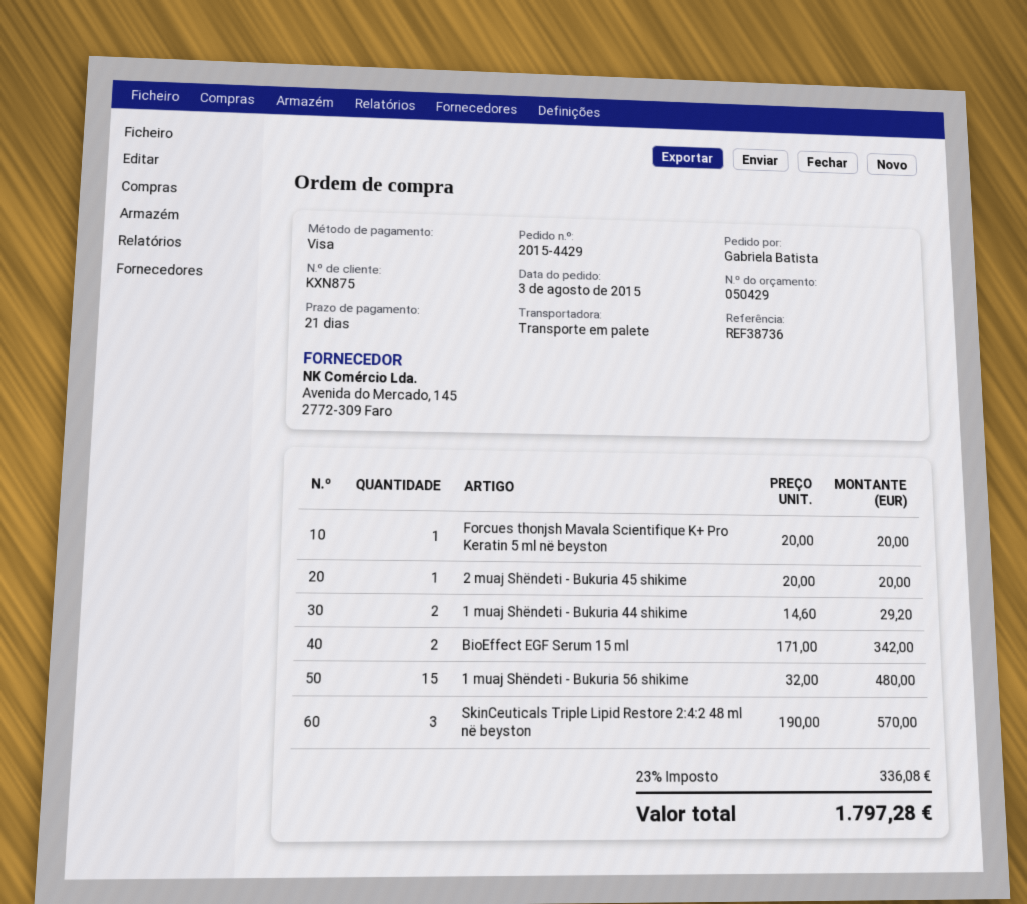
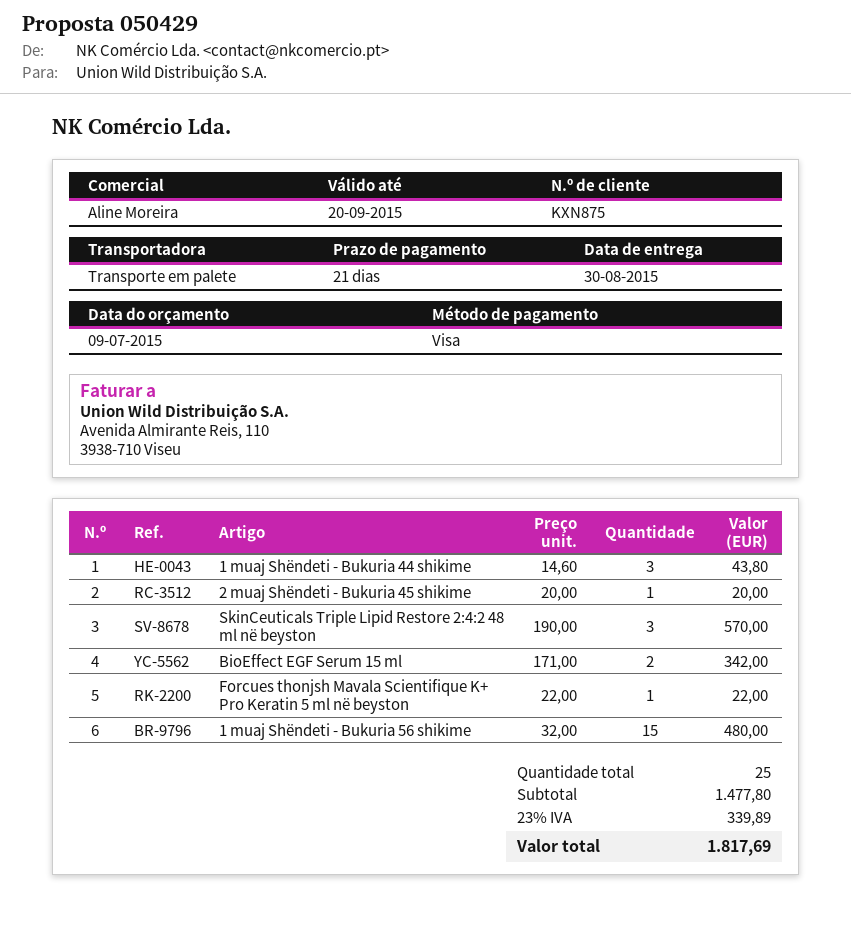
Forcues thonjsh Mavala Scientifique K+ Pro Keratin 5 ml në beyston: 1 x 20.00 = 20.00 -> 1 x 22.00 = 22.00
1 muaj Shëndeti - Bukuria 44 shikime: 2 x 14.60 = 29.20 -> 3 x 14.60 = 43.80
tax: 23% = 336.08 -> 23% = 339.89
total: 1797.28 -> 1817.69

